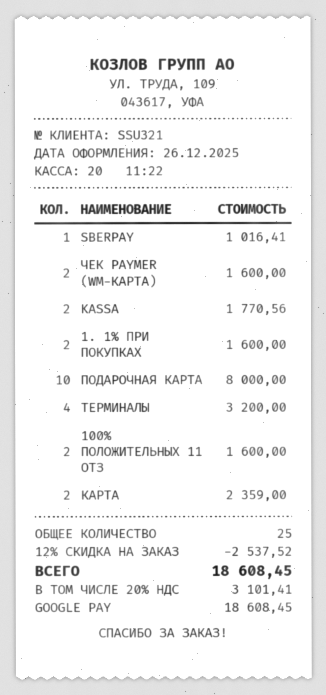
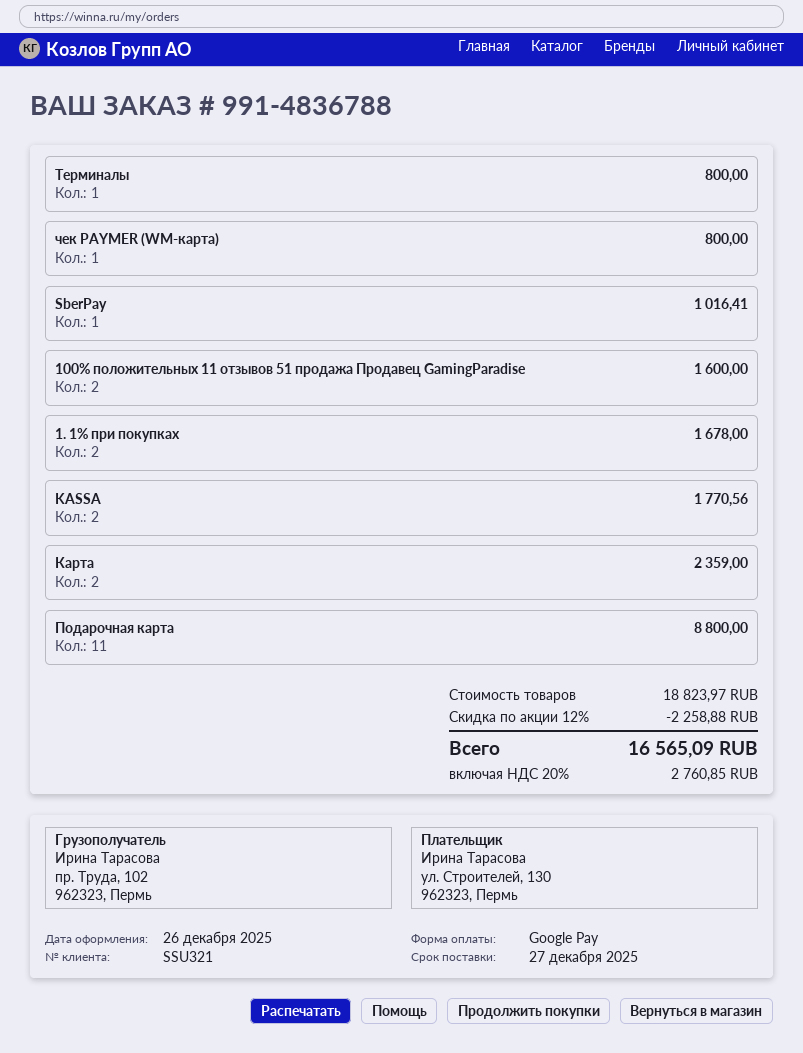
ЧЕК PAYMER (WM-КАРТА): 2 for 1600.00 -> 1 for 800.00
1. 1% ПРИ ПОКУПКАХ: 2 for 1600.00 -> 2 for 1678.00
ПОДАРОЧНАЯ КАРТА: 10 for 8000.00 -> 11 for 8800.00
ТЕРМИНАЛЫ: 4 for 3200.00 -> 1 for 800.00
discount: 12% = 2537.52 -> 12% = 2258.88
tax: 20% = 3101.41 -> 20% = 2760.85
total: 18608.45 -> 16565.09

